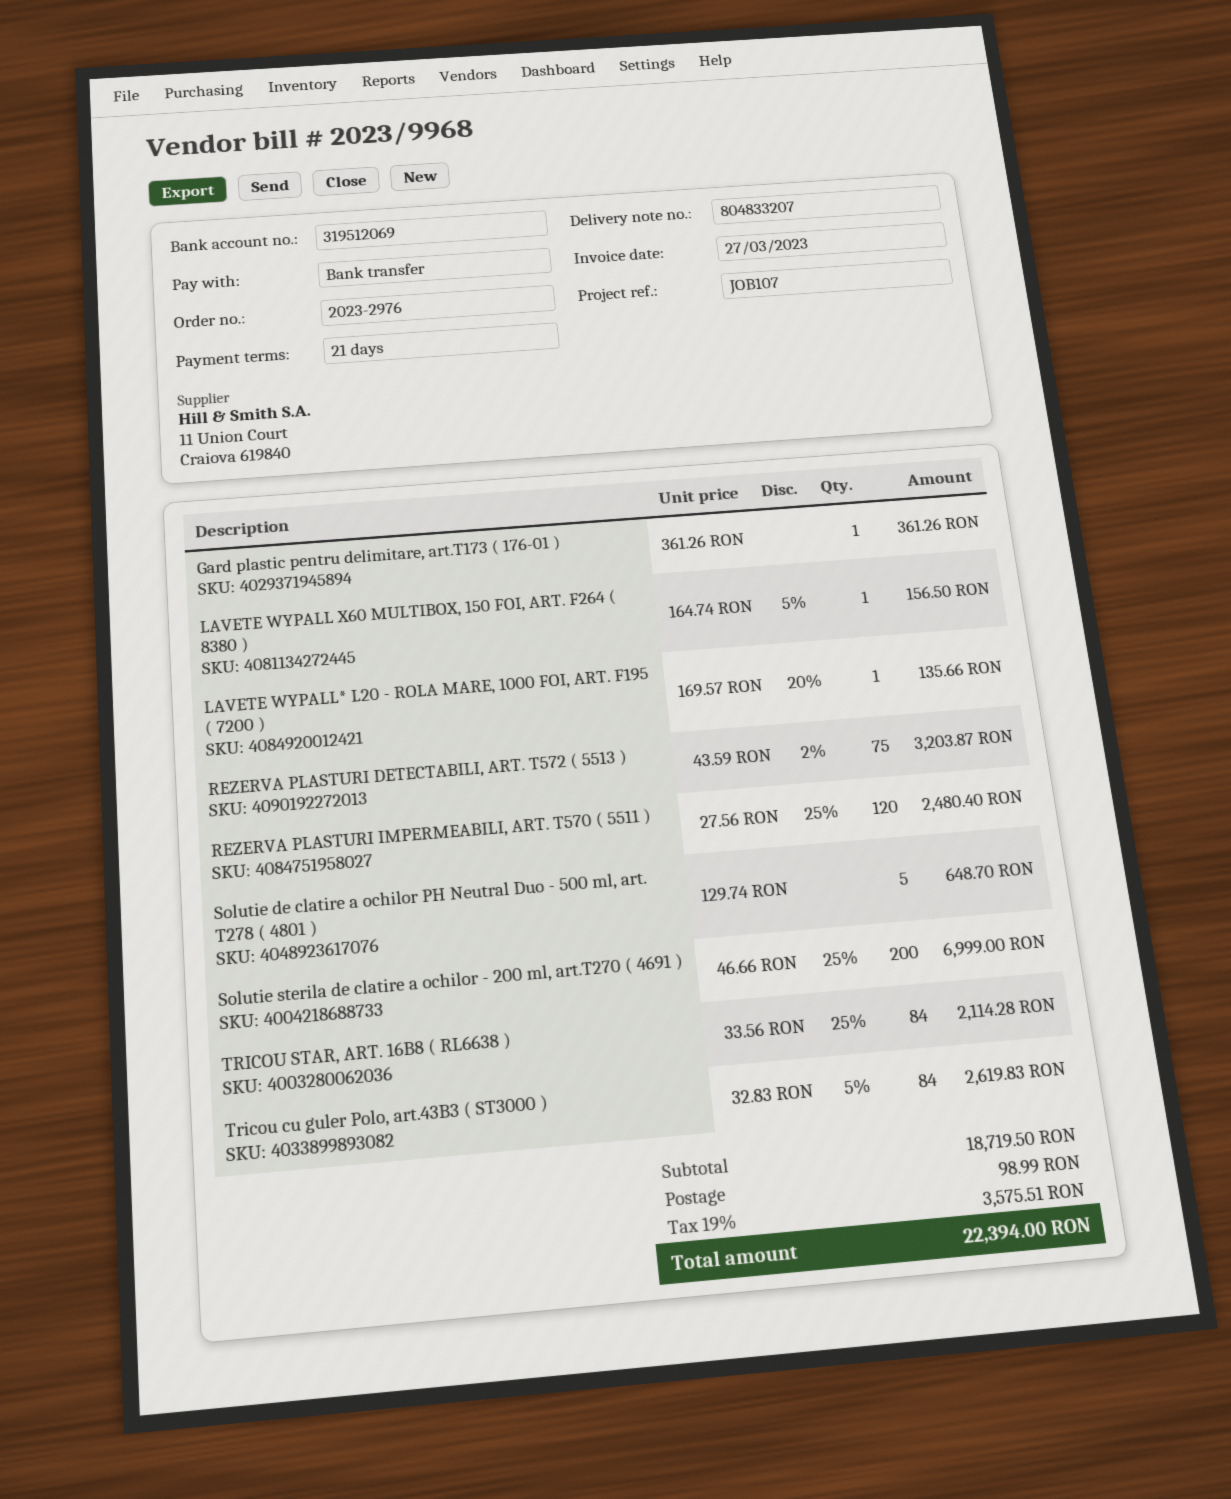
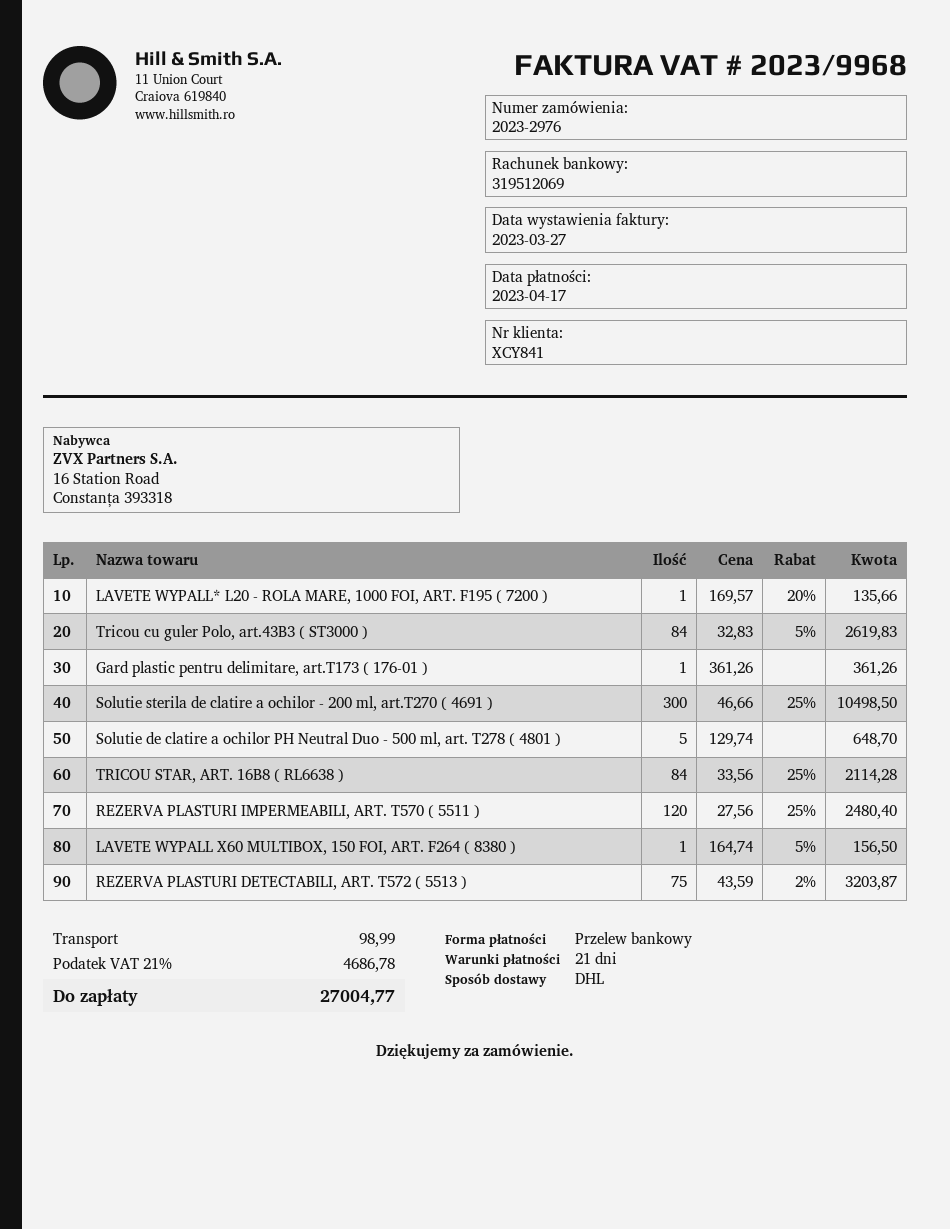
Solutie sterila de clatire a ochilor - 200 ml, art.T270 ( 4691 ): 200 x 46.66 - 25% = 6999.00 -> 300 x 46.66 - 25% = 10498.50
tax: 19% = 3575.51 -> 21% = 4686.78
total: 22394.00 -> 27004.77

